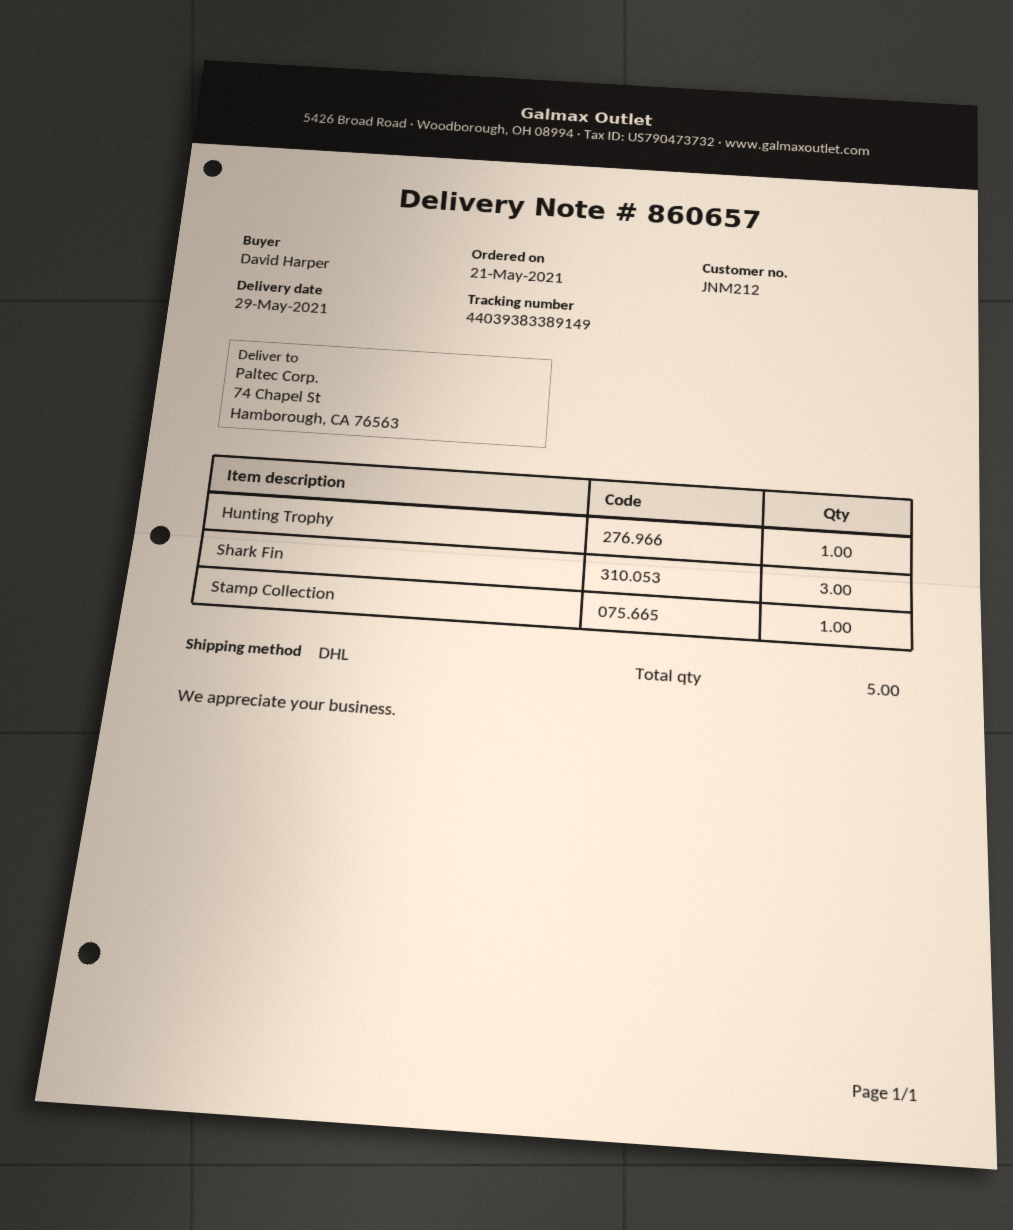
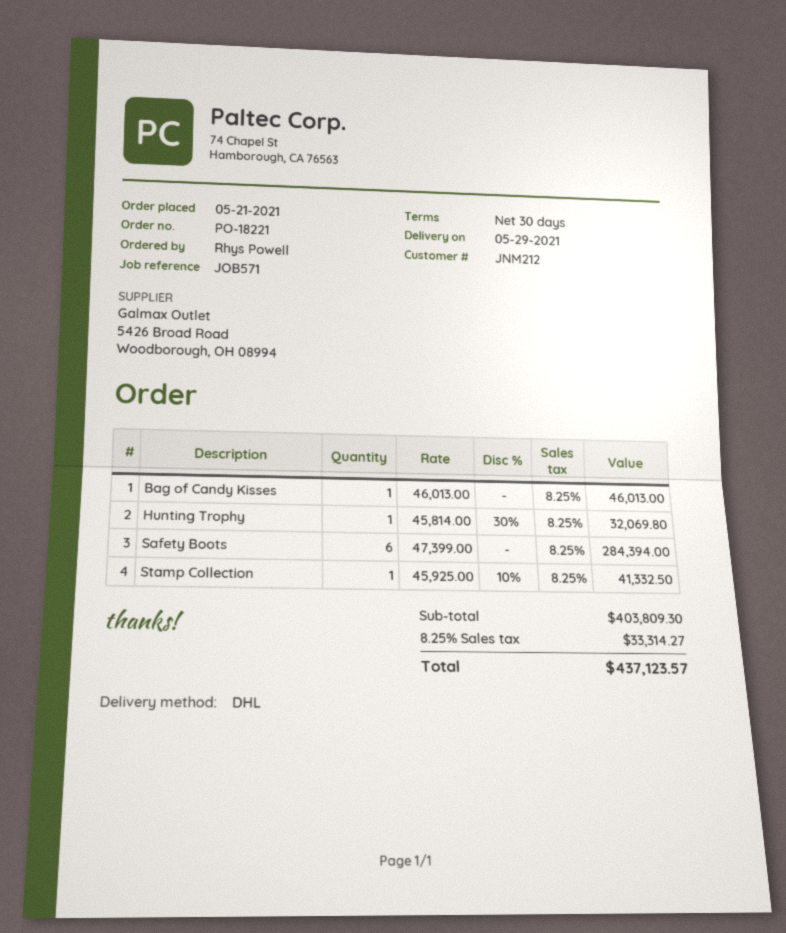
ordered by: David Harper -> Rhys Powell
Shark Fin: 3 -> none
Bag of Candy Kisses: none -> 1
Safety Boots: none -> 6

